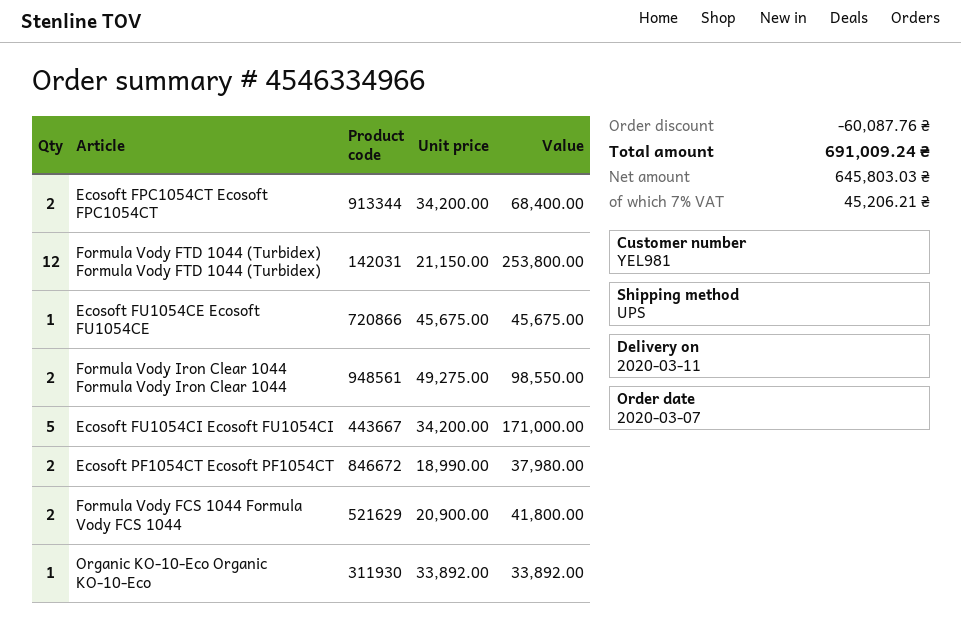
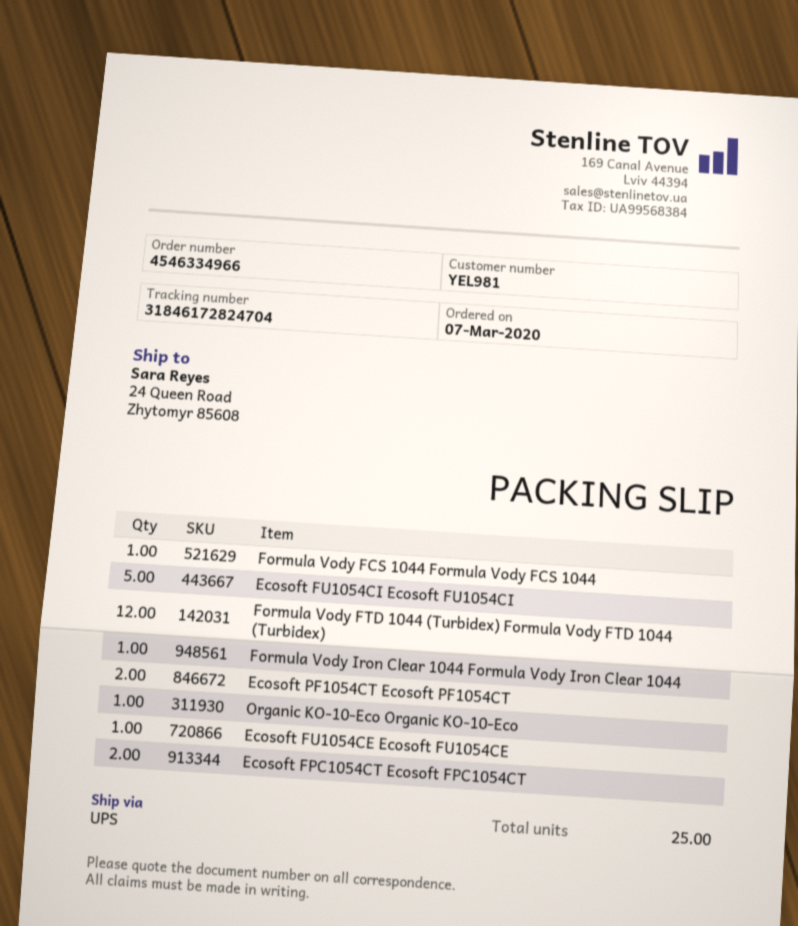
Formula Vody Iron Clear 1044 Formula Vody Iron Clear 1044: 2 -> 1
Formula Vody FCS 1044 Formula Vody FCS 1044: 2 -> 1

